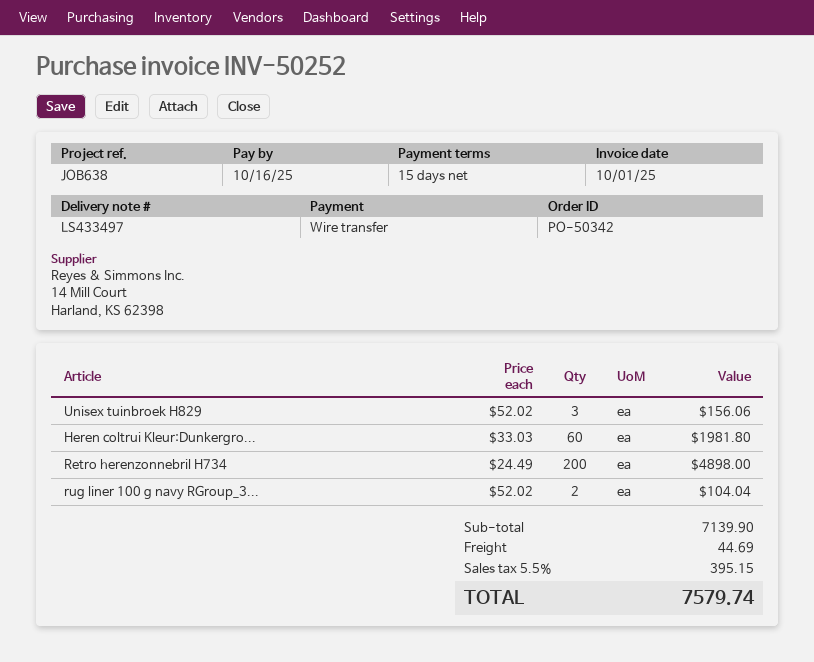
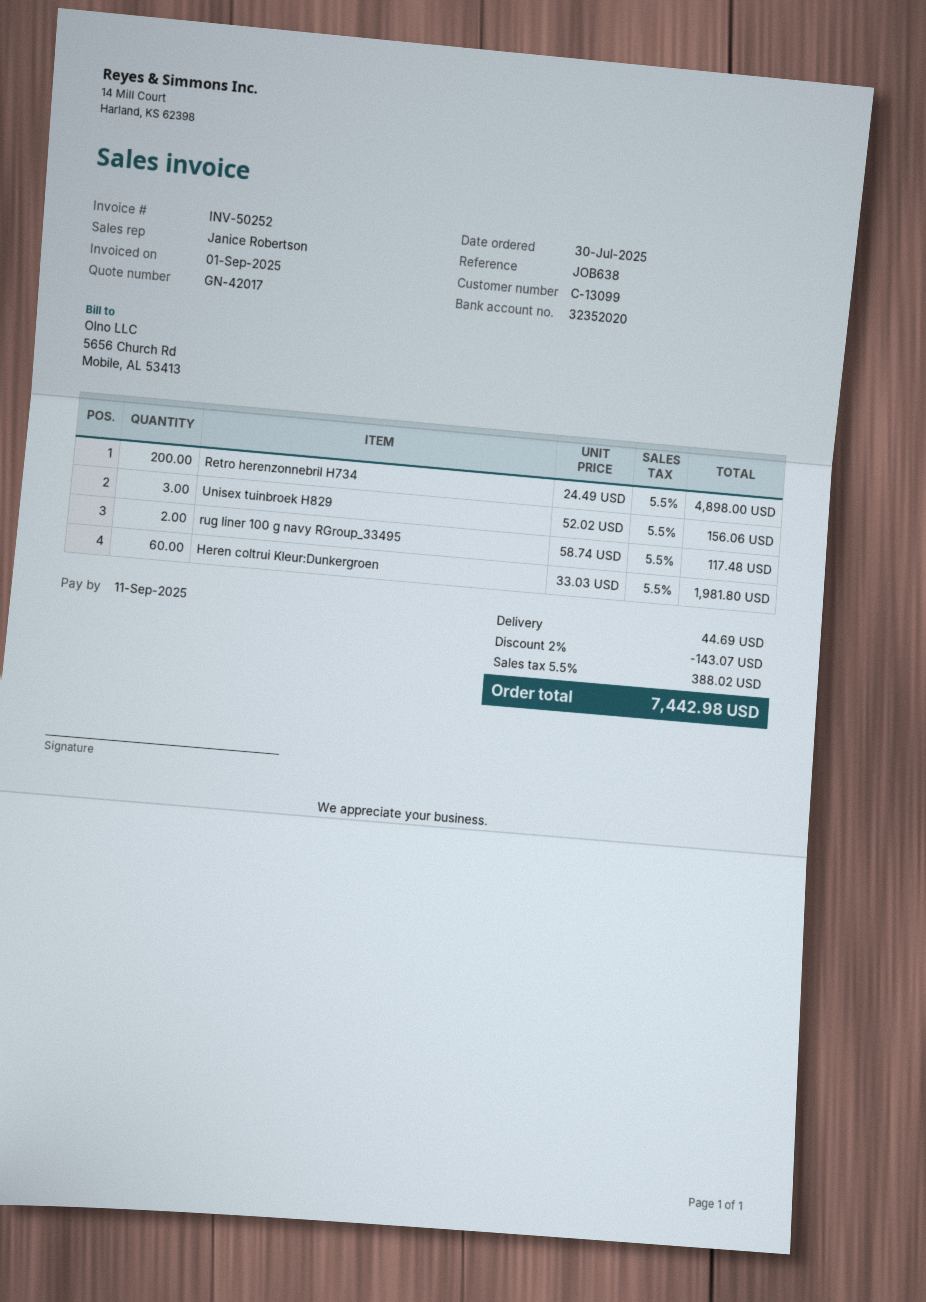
invoice date: 2025-10-01 -> 2025-09-01
due date: 2025-10-16 -> 2025-09-11
rug liner 100 g navy RGroup_3...: 2 x 52.02 = 104.04 -> 2 x 58.74 = 117.48
discount: none -> 2% = 143.07
tax: 5.5% = 395.15 -> 5.5% = 388.02
total: 7579.74 -> 7442.98

